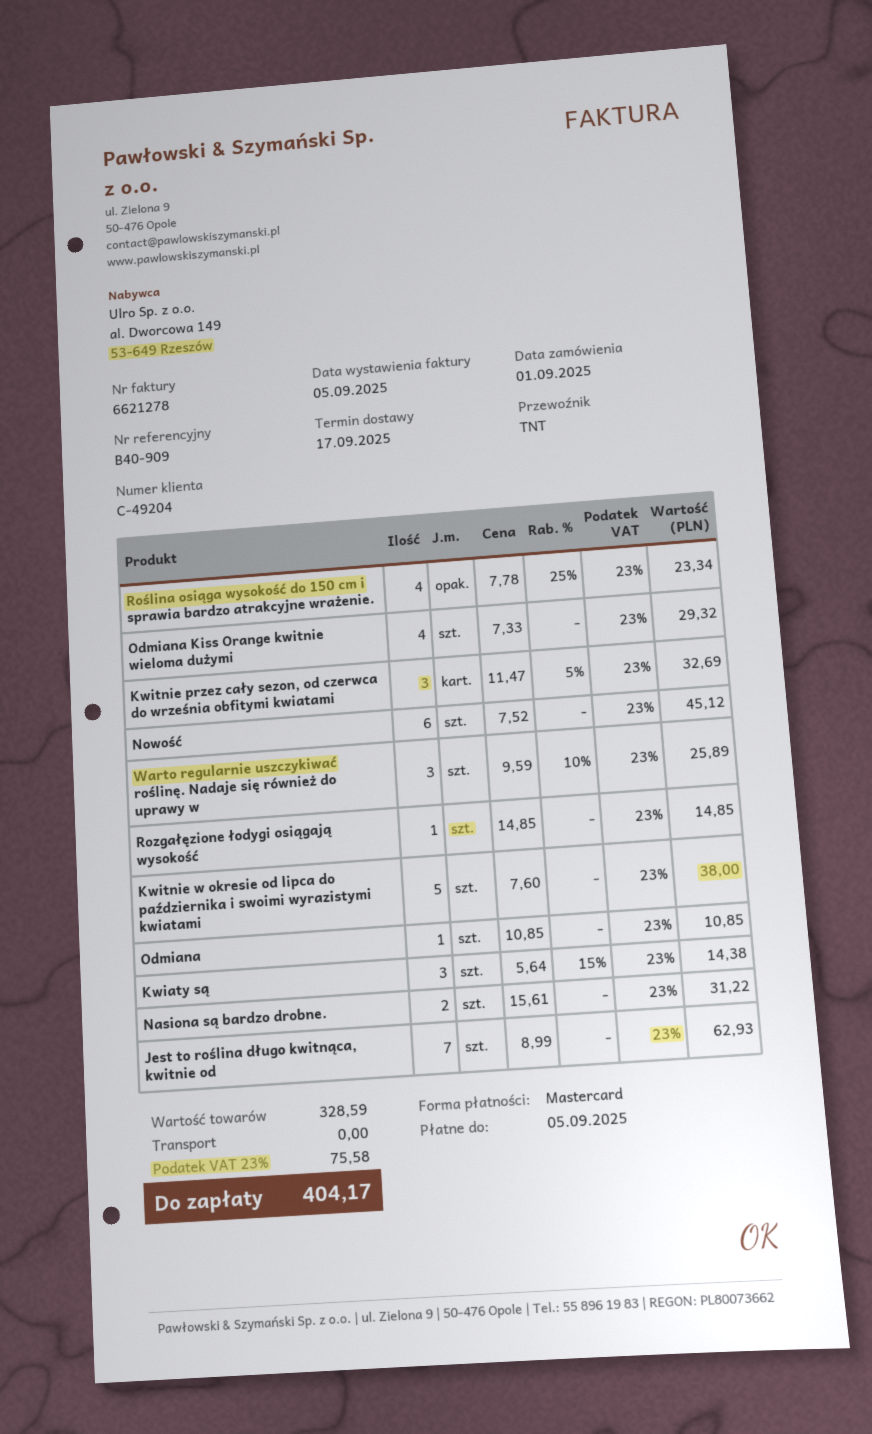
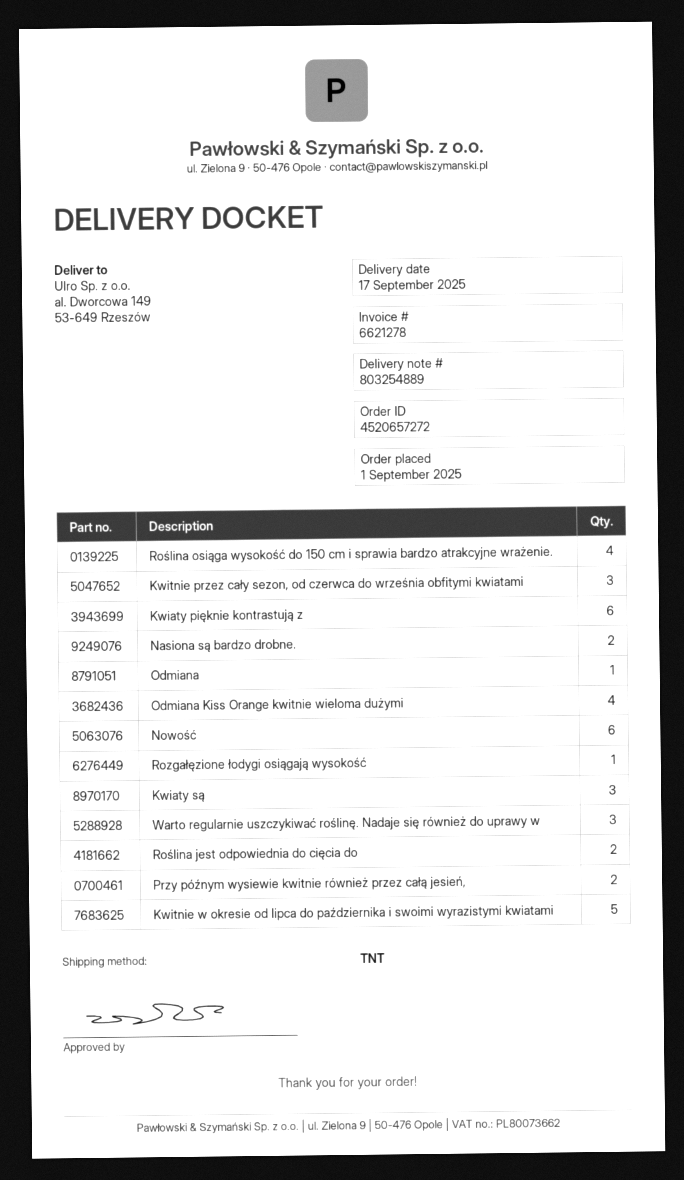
Jest to roślina długo kwitnąca, kwitnie od: 7 -> none
Kwiaty pięknie kontrastują z: none -> 6
Roślina jest odpowiednia do cięcia do: none -> 2
Przy późnym wysiewie kwitnie również przez całą jesień,: none -> 2

